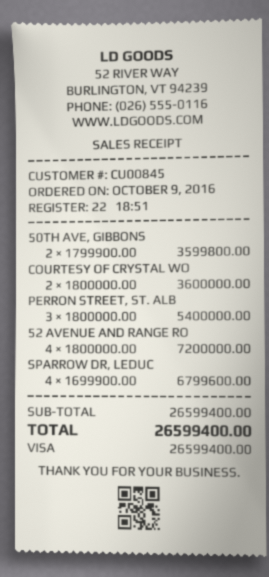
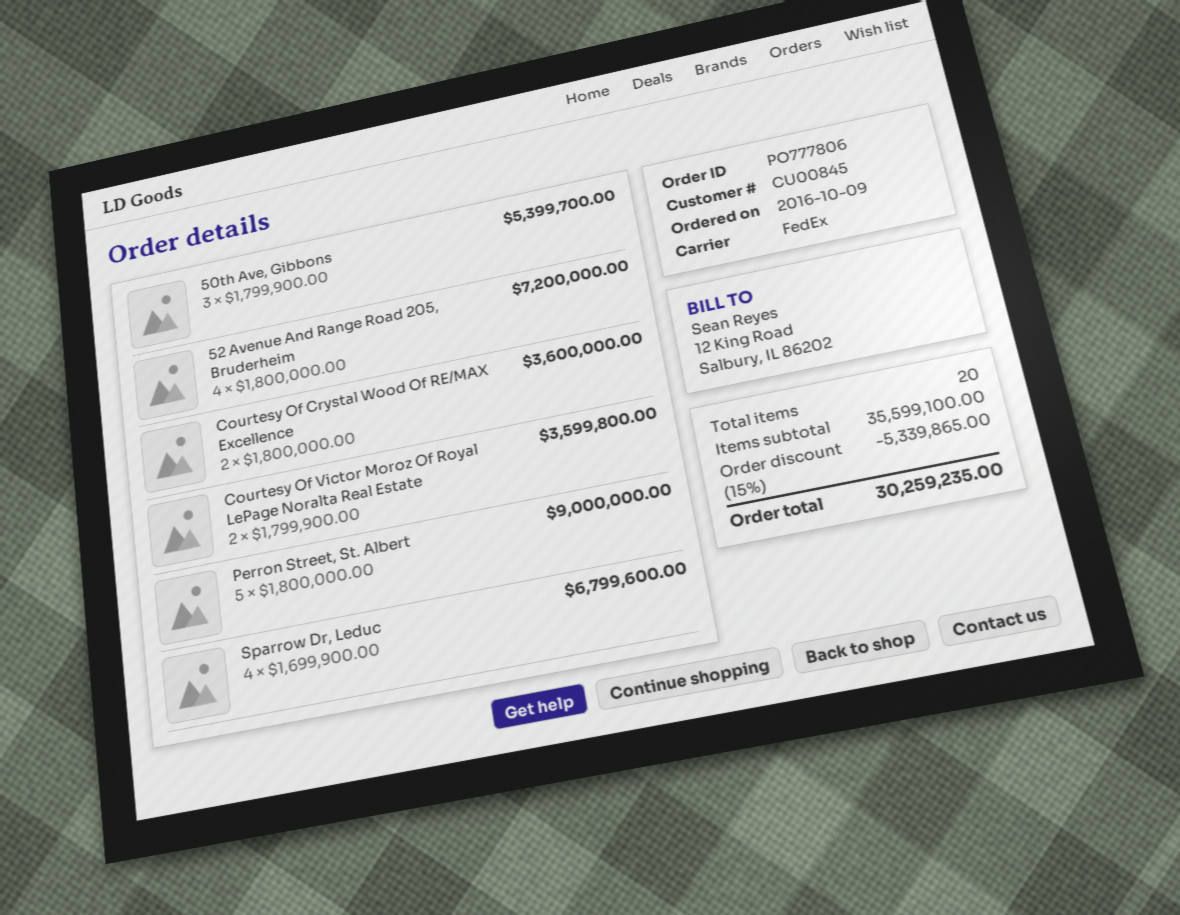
50TH AVE, GIBBONS: 2 x 1799900.00 = 3599800.00 -> 3 x 1799900.00 = 5399700.00
PERRON STREET, ST. ALB: 3 x 1800000.00 = 5400000.00 -> 5 x 1800000.00 = 9000000.00
Courtesy Of Victor Moroz Of Royal LePage Noralta Real Estate: none -> 2 x 1799900.00 = 3599800.00
subtotal: 26599400.00 -> 35599100.00
discount: none -> 15% = 5339865.00
total: 26599400.00 -> 30259235.00

